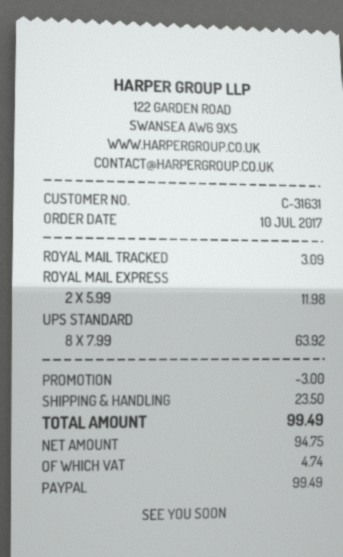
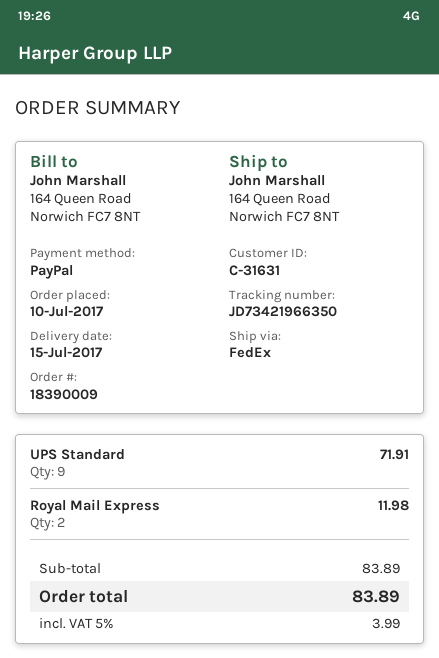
ROYAL MAIL TRACKED: 1 for 3.09 -> none
UPS STANDARD: 8 for 63.92 -> 9 for 71.91
discount: 3.00 -> none
shipping: 23.50 -> none
tax: 4.74 -> 3.99
total: 99.49 -> 83.89

